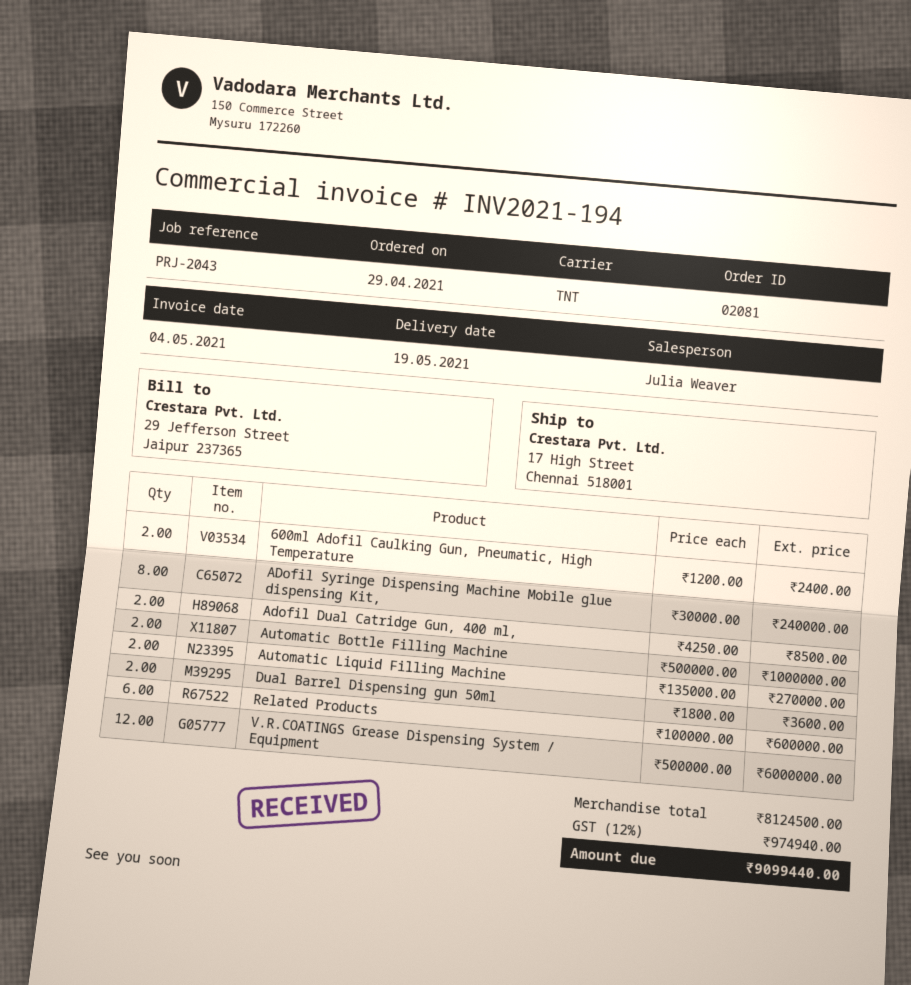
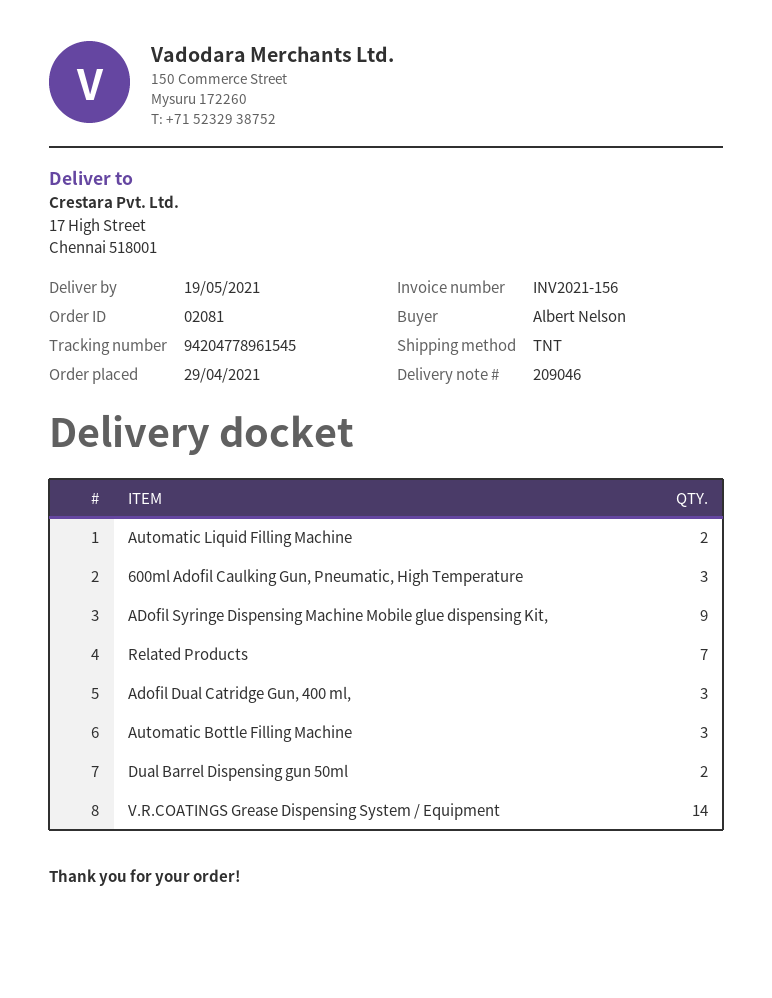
invoice number: INV2021-194 -> INV2021-156
600ml Adofil Caulking Gun, Pneumatic, High Temperature: 2 -> 3
ADofil Syringe Dispensing Machine Mobile glue dispensing Kit,: 8 -> 9
Adofil Dual Catridge Gun, 400 ml,: 2 -> 3
Automatic Bottle Filling Machine: 2 -> 3
Related Products: 6 -> 7
V.R.COATINGS Grease Dispensing System / Equipment: 12 -> 14

